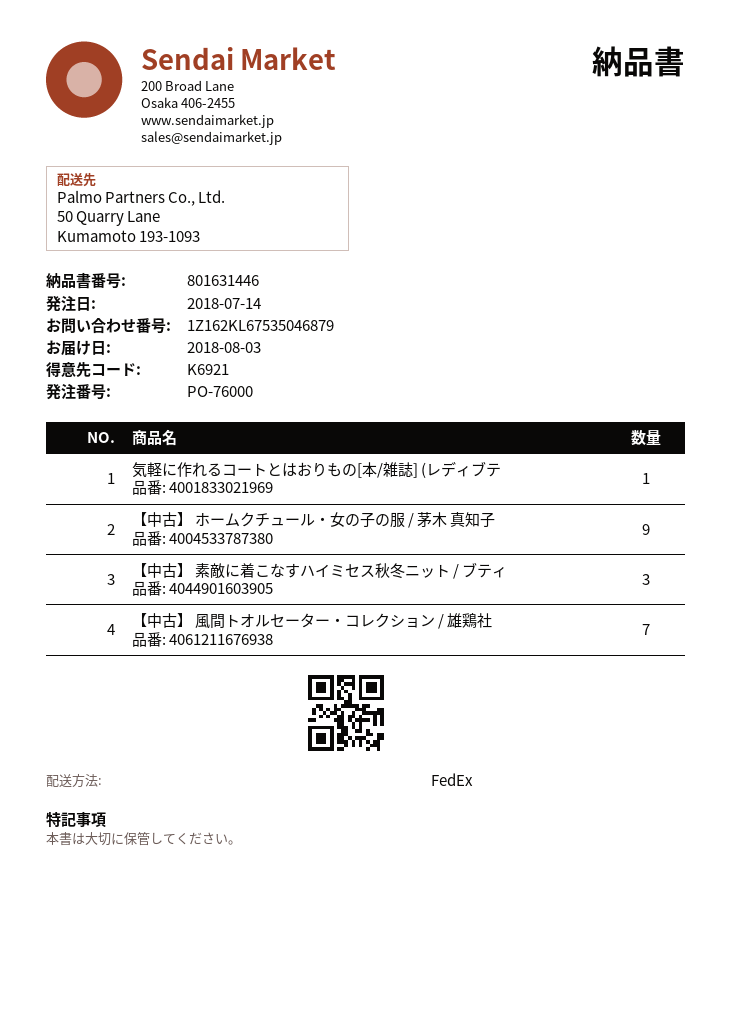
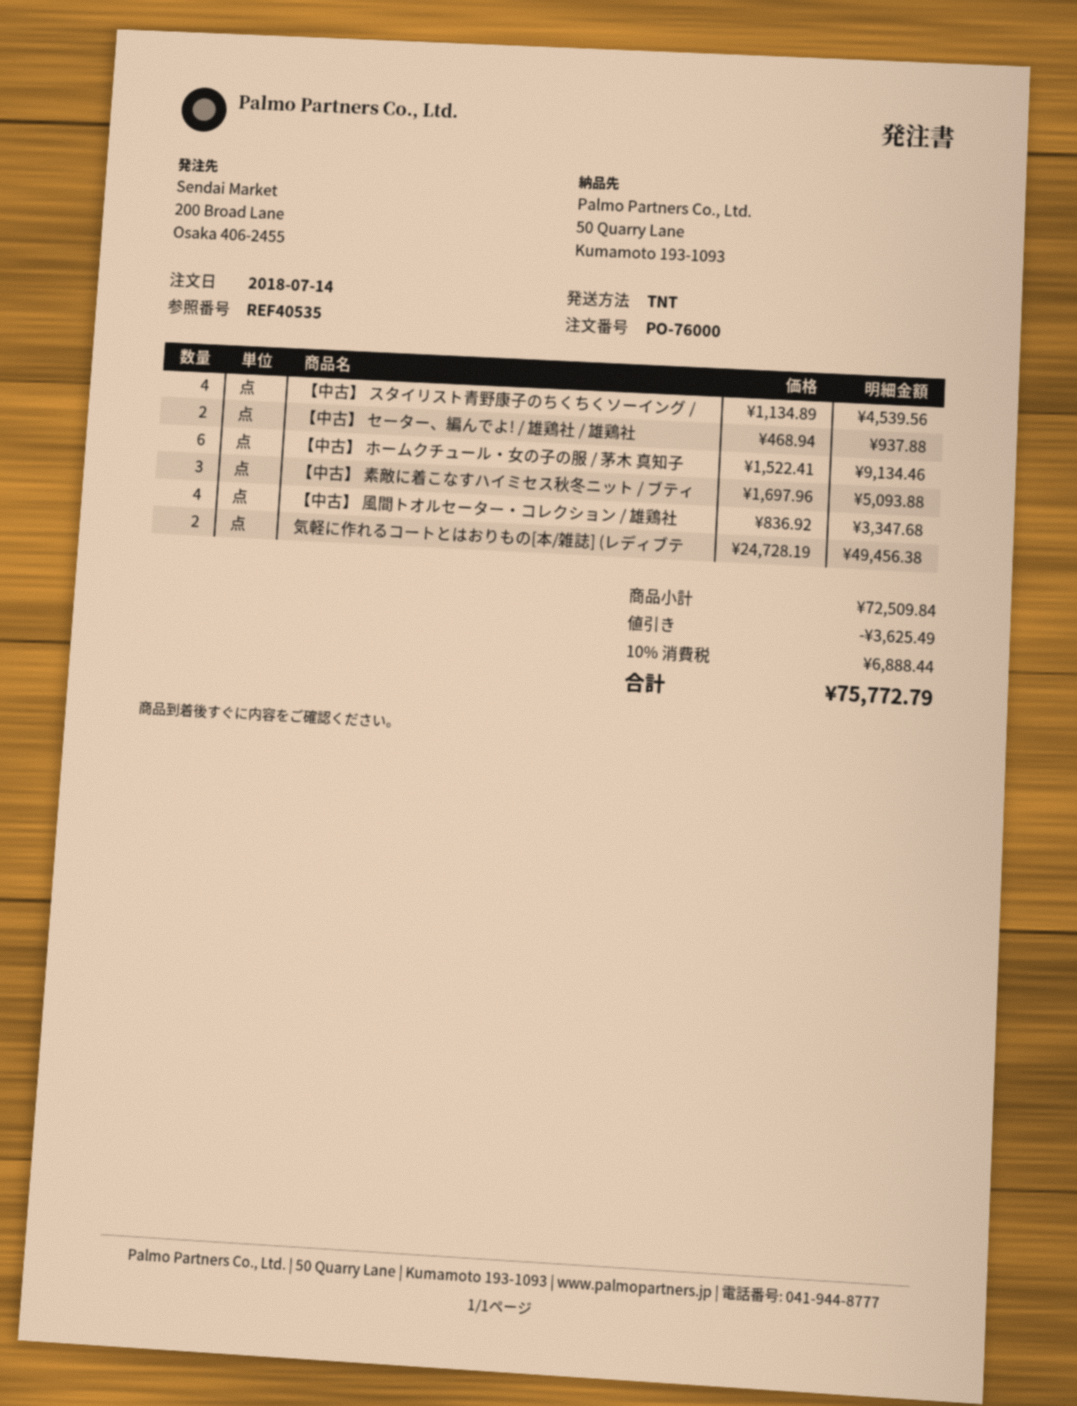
shipping method: FedEx -> TNT
気軽に作れるコートとはおりもの[本/雑誌] (レディブテ: 1 -> 2
【中古】 ホームクチュール・女の子の服 / 茅木 真知子: 9 -> 6
【中古】 風間トオルセーター・コレクション / 雄鶏社: 7 -> 4
【中古】 スタイリスト青野康子のちくちくソーイング /: none -> 4
【中古】 セーター、編んでよ! / 雄鶏社 / 雄鶏社: none -> 2

